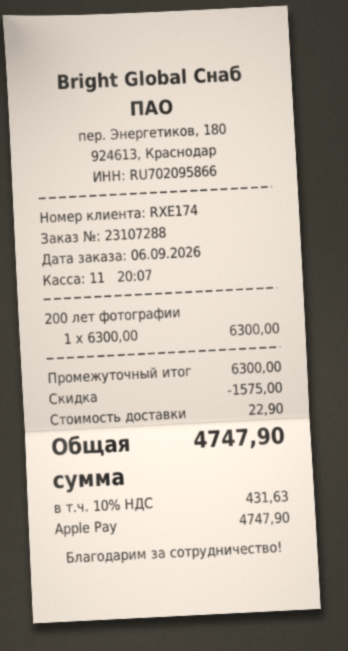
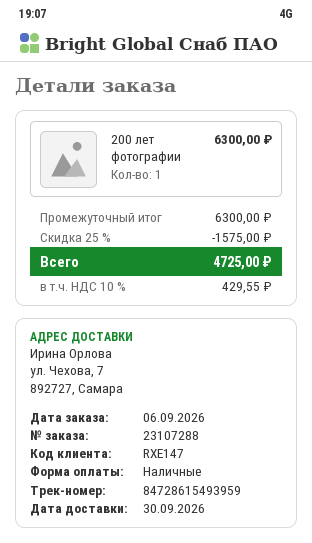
customer number: RXE174 -> RXE147
payment method: Apple Pay -> cash
shipping: 22.90 -> none
tax: 10% = 431.63 -> 10% = 429.55
total: 4747.90 -> 4725.00

